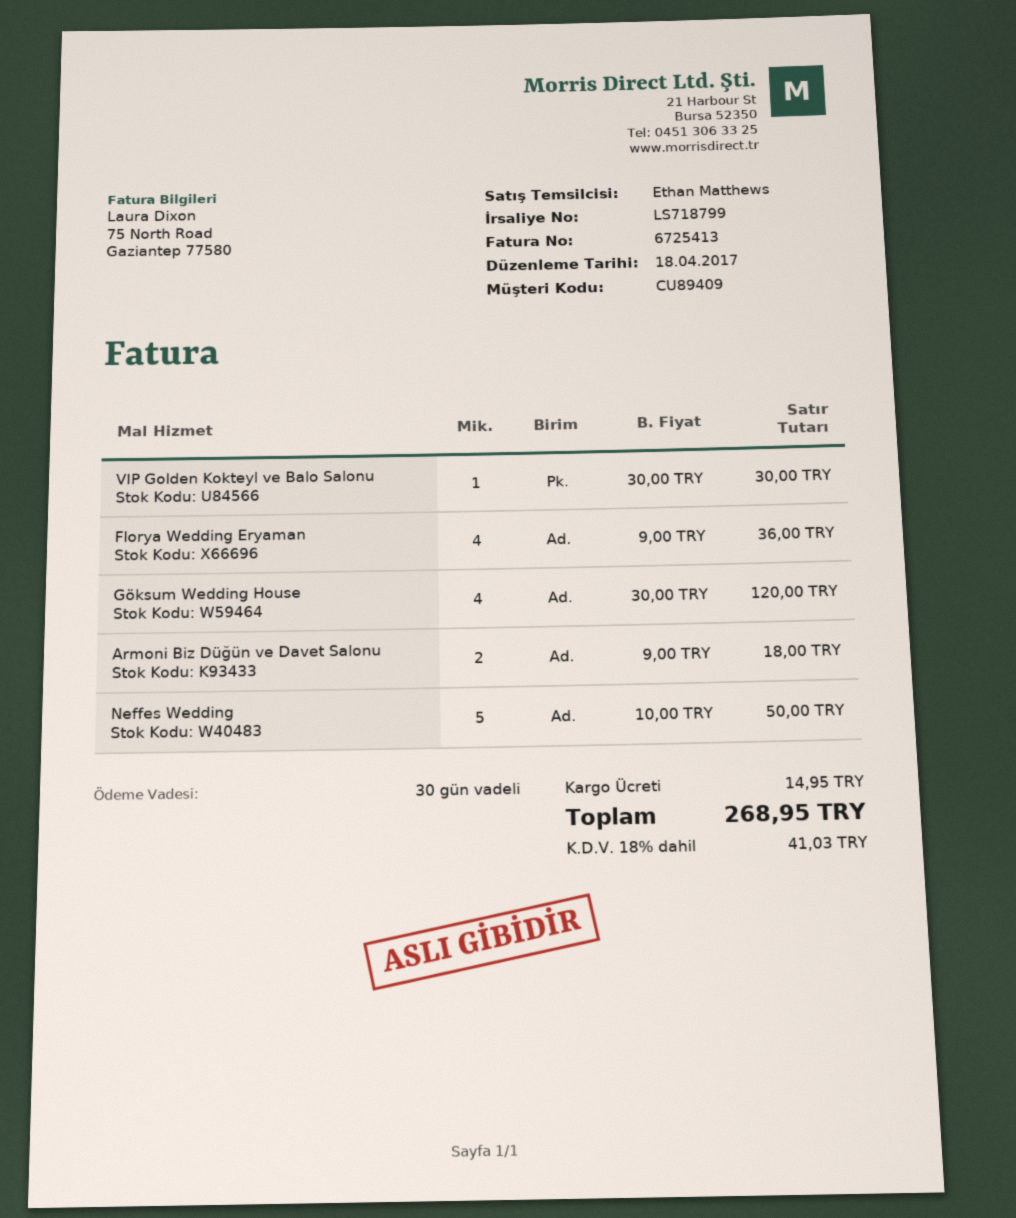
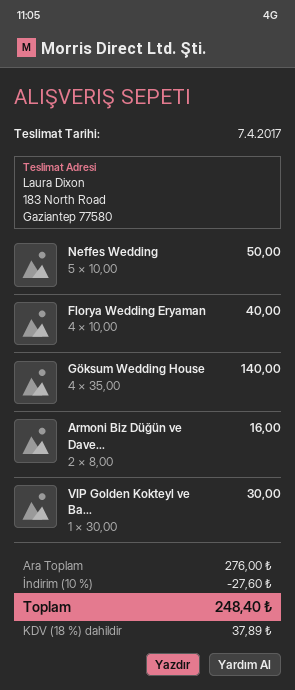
Florya Wedding Eryaman: 4 x 9.00 = 36.00 -> 4 x 10.00 = 40.00
Göksum Wedding House: 4 x 30.00 = 120.00 -> 4 x 35.00 = 140.00
Armoni Biz Düğün ve Davet Salonu: 2 x 9.00 = 18.00 -> 2 x 8.00 = 16.00
discount: none -> 10% = 27.60
shipping: 14.95 -> none
tax: 18% = 41.03 -> 18% = 37.89
total: 268.95 -> 248.40

